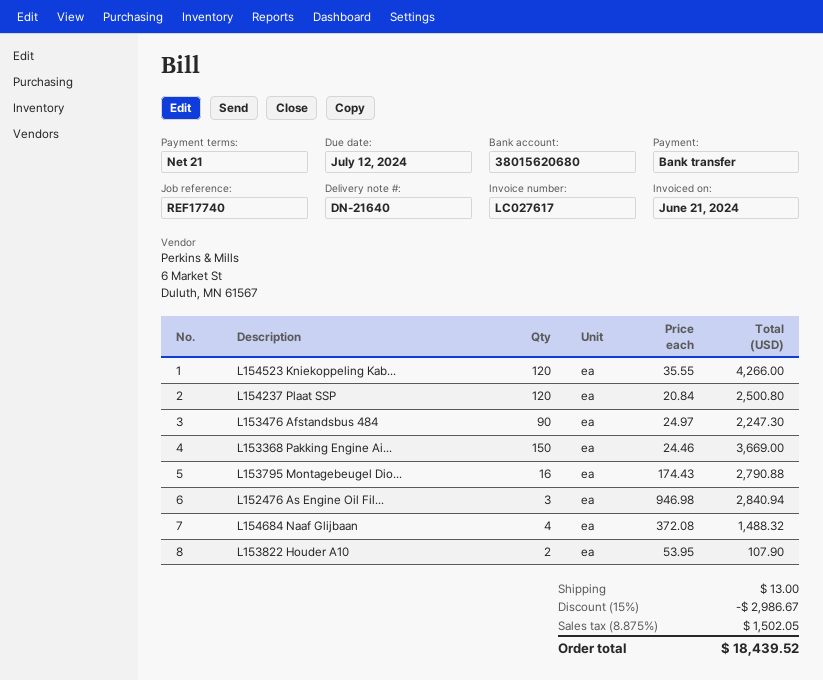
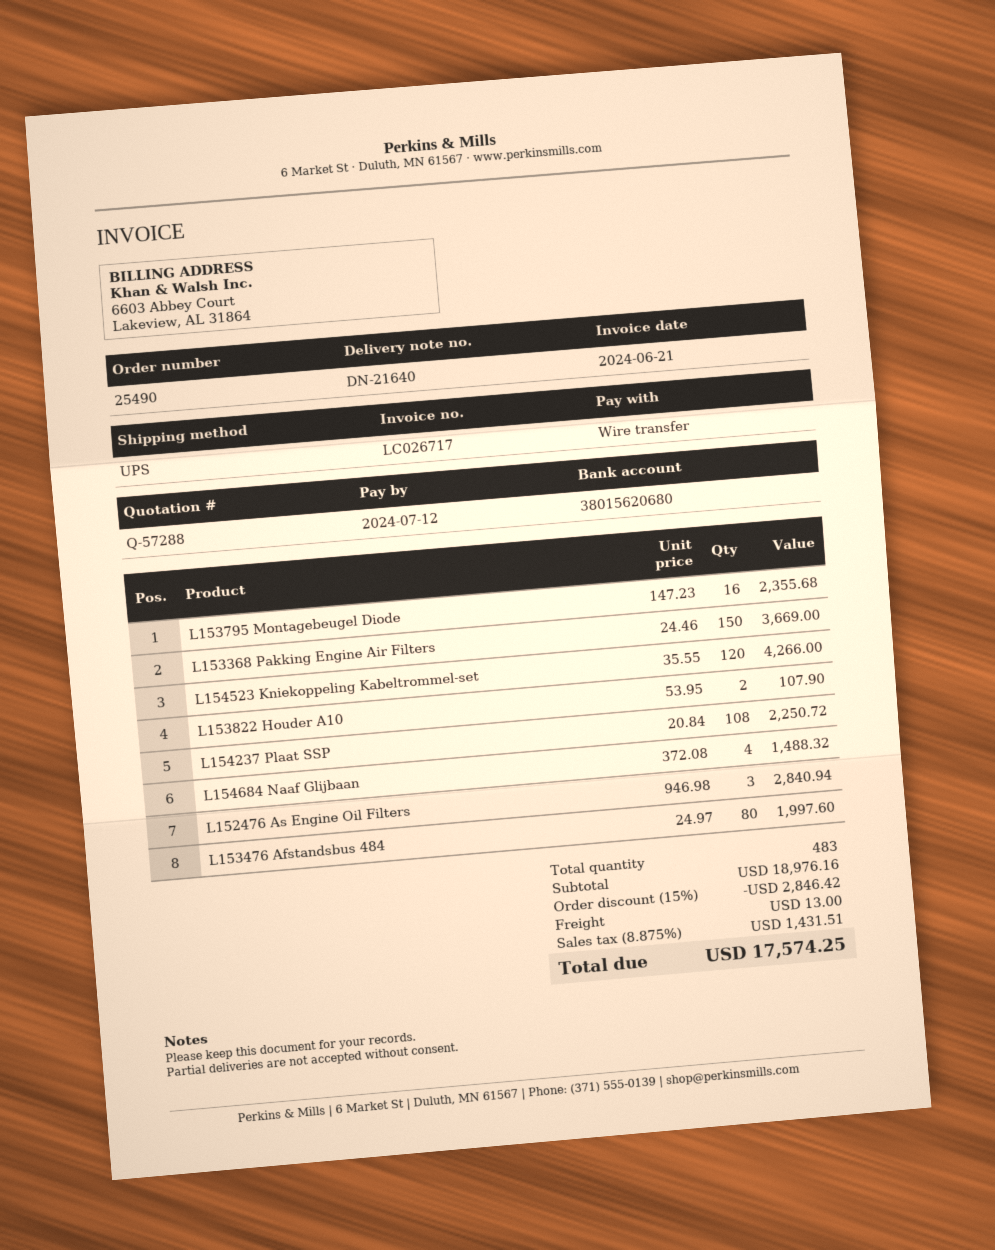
invoice number: LC027617 -> LC026717
L154237 Plaat SSP: 120 x 20.84 = 2500.80 -> 108 x 20.84 = 2250.72
L153476 Afstandsbus 484: 90 x 24.97 = 2247.30 -> 80 x 24.97 = 1997.60
L153795 Montagebeugel Dio...: 16 x 174.43 = 2790.88 -> 16 x 147.23 = 2355.68
discount: 15% = 2986.67 -> 15% = 2846.42
tax: 8.875% = 1502.05 -> 8.875% = 1431.51
total: 18439.52 -> 17574.25

